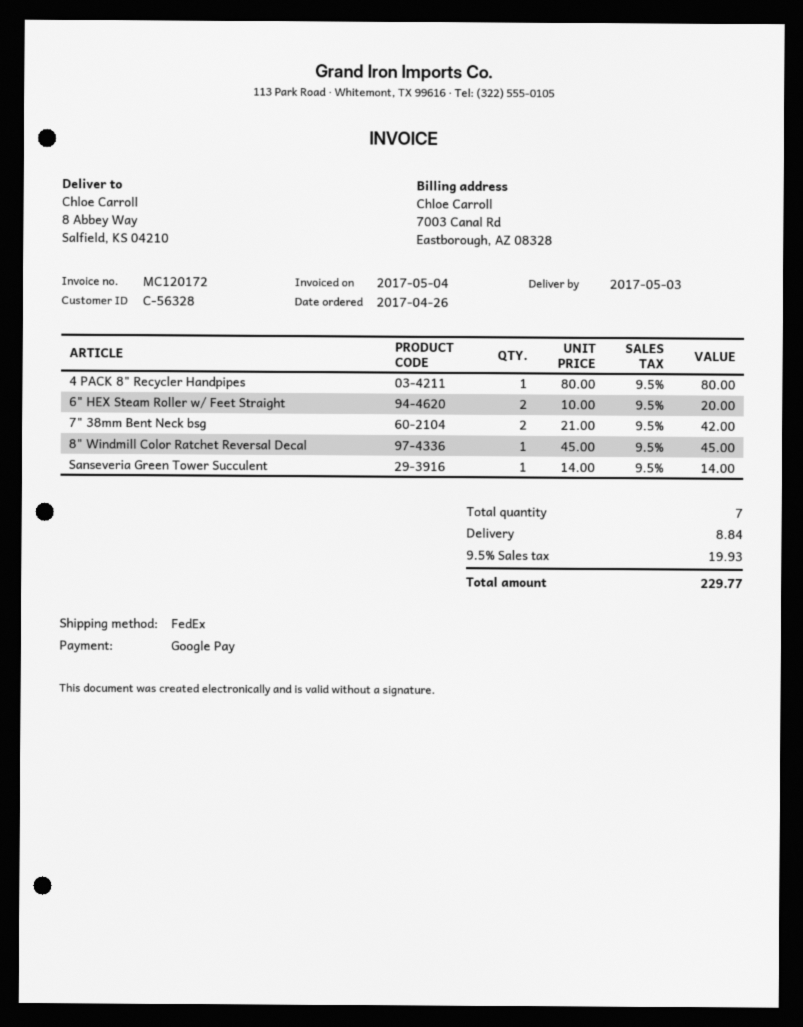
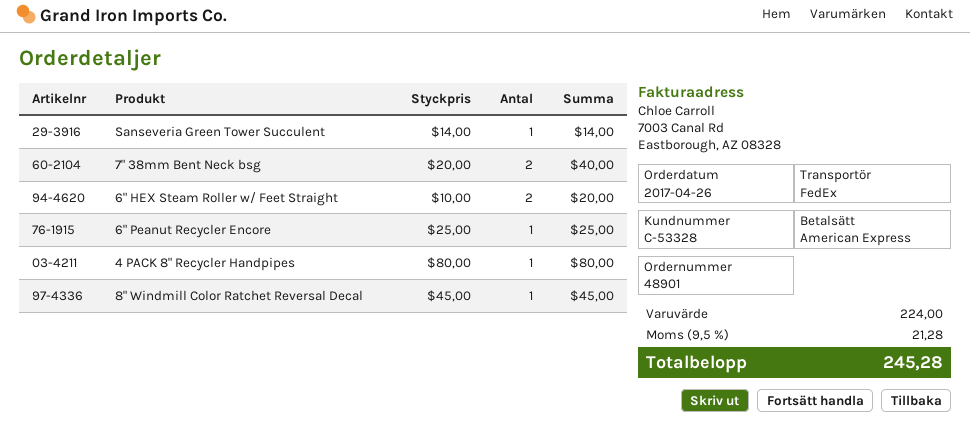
customer number: C-56328 -> C-53328
payment method: Google Pay -> American Express
7" 38mm Bent Neck bsg: 2 x 21.00 = 42.00 -> 2 x 20.00 = 40.00
6" Peanut Recycler Encore: none -> 1 x 25.00 = 25.00
shipping: 8.84 -> none
tax: 9.5% = 19.93 -> 9.5% = 21.28
total: 229.77 -> 245.28

